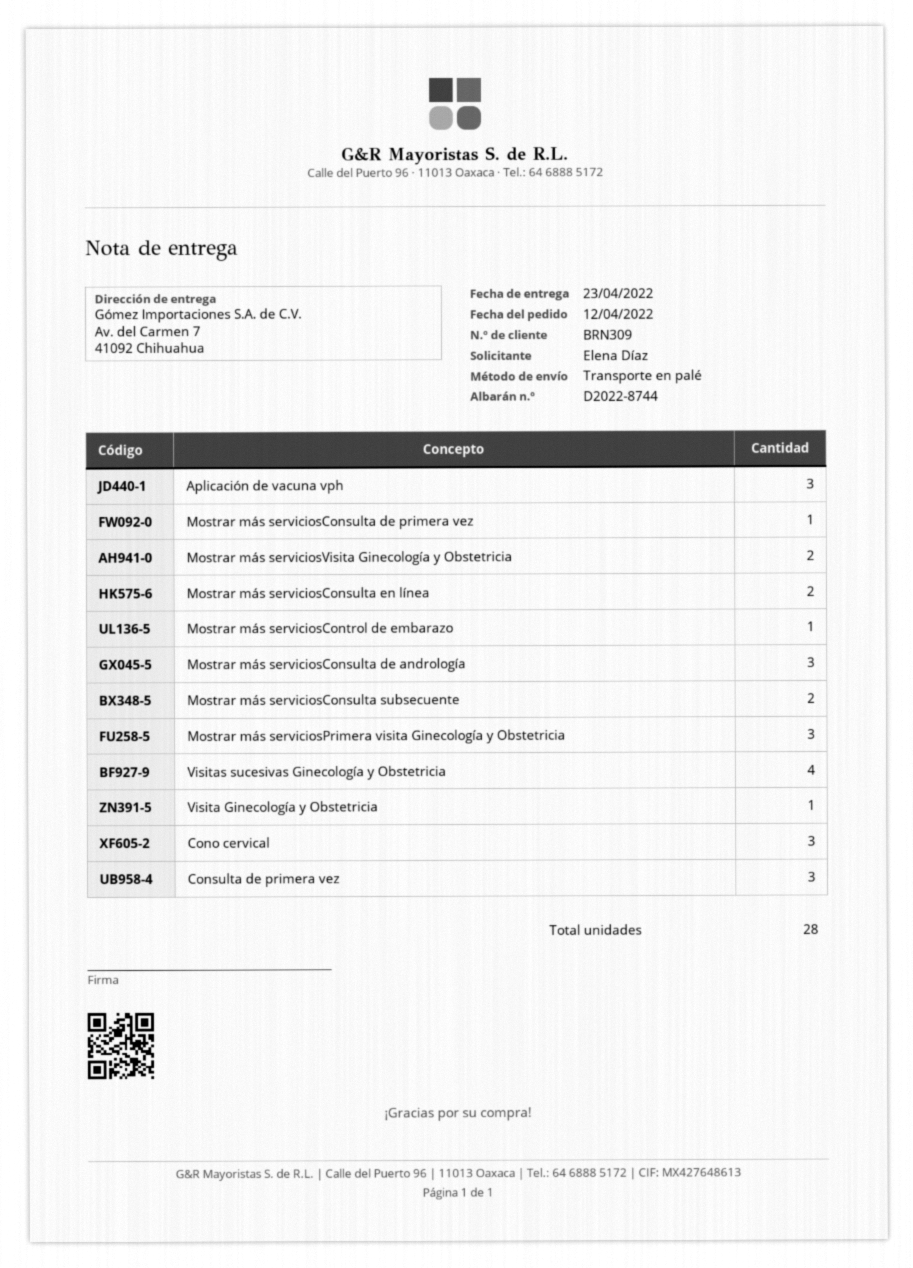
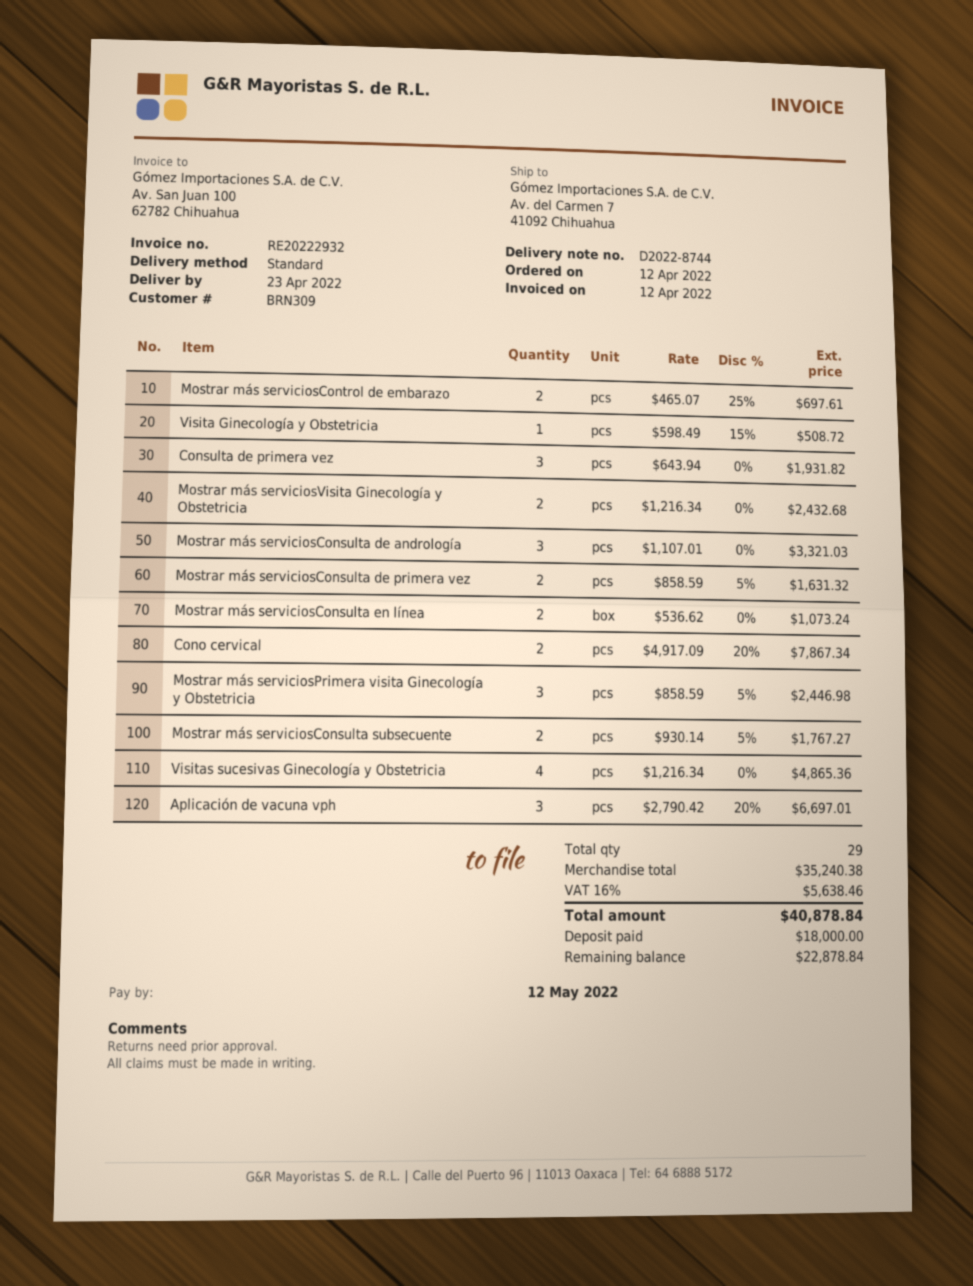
shipping method: pallet freight -> standard
Mostrar más serviciosConsulta de primera vez: 1 -> 2
Mostrar más serviciosControl de embarazo: 1 -> 2
Cono cervical: 3 -> 2
total quantity: 28 -> 29

